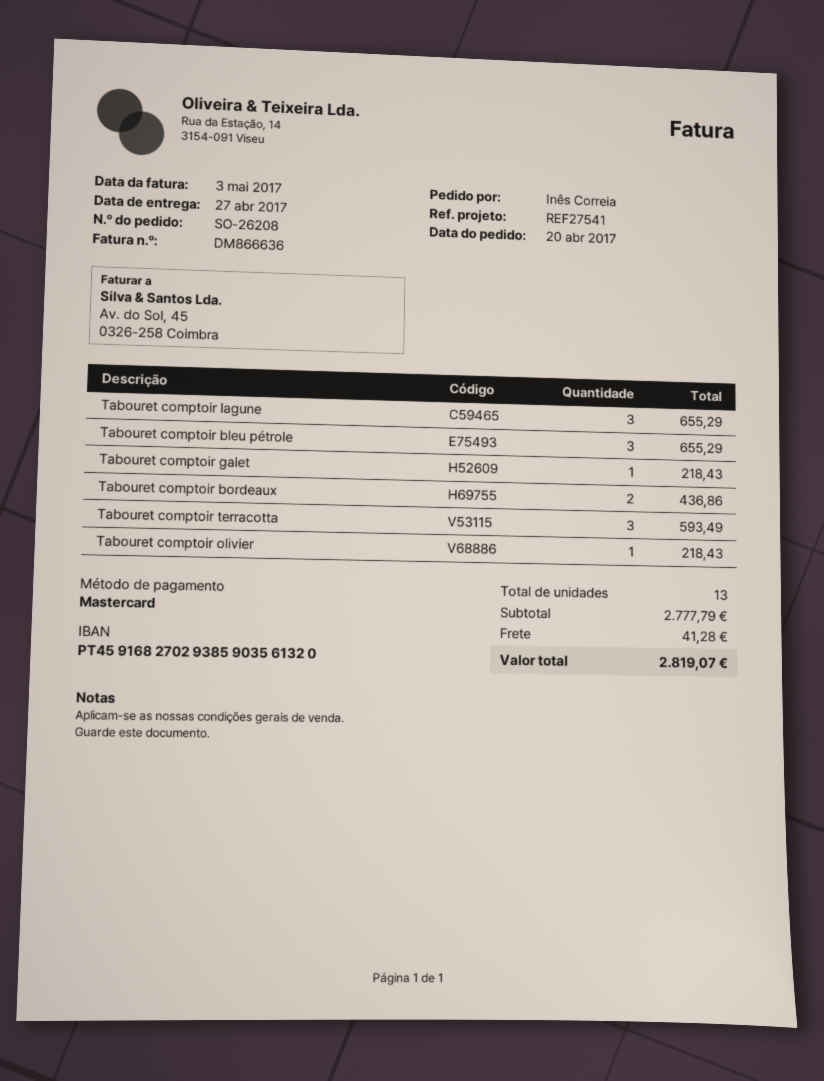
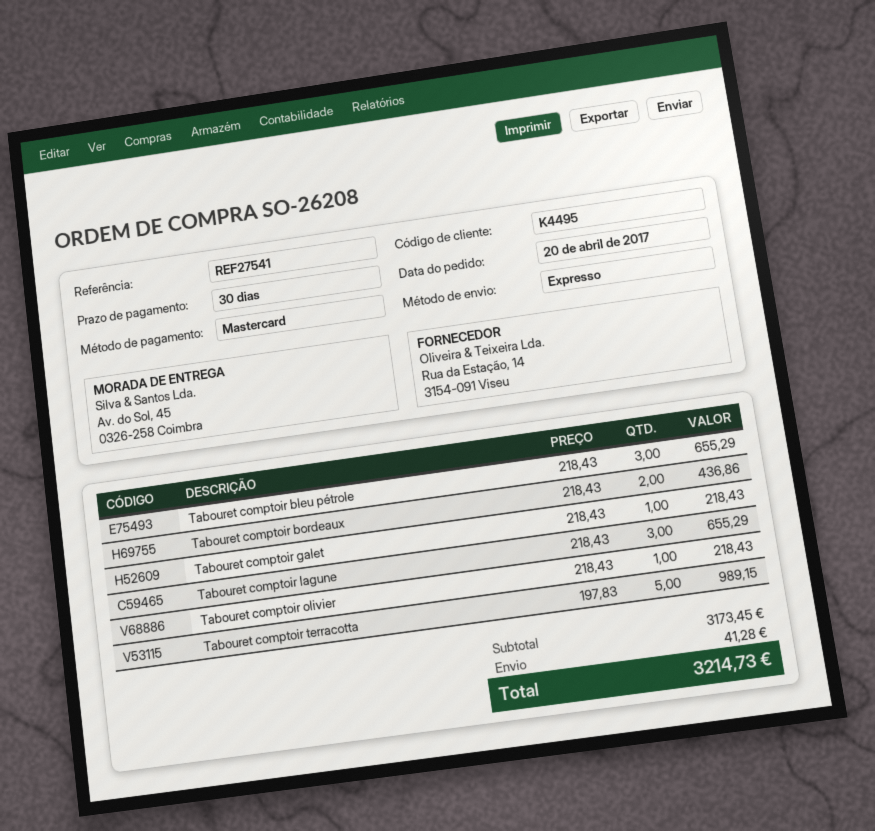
Tabouret comptoir terracotta: 3 for 593.49 -> 5 for 989.15
subtotal: 2777.79 -> 3173.45
total: 2819.07 -> 3214.73

